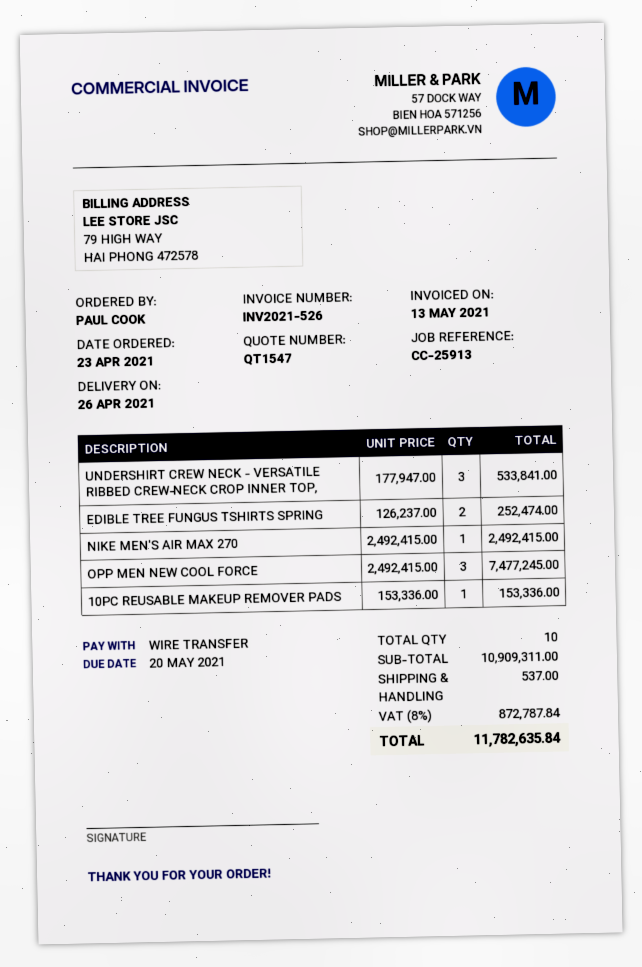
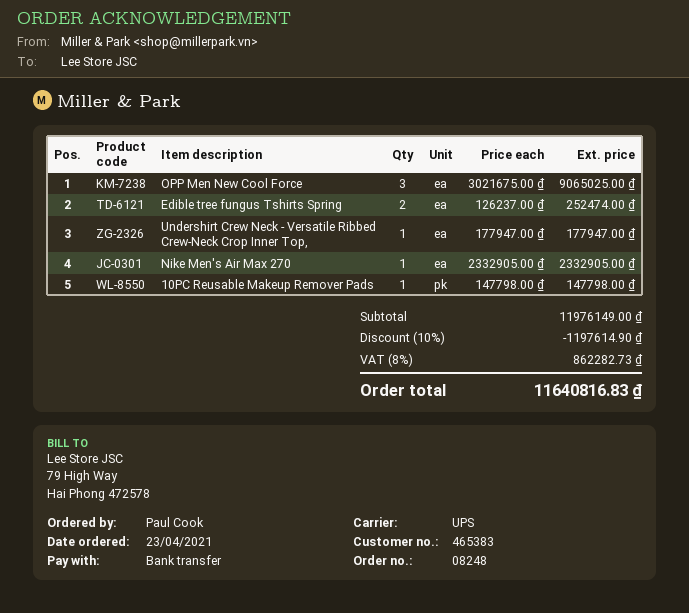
UNDERSHIRT CREW NECK - VERSATILE RIBBED CREW‑NECK CROP INNER TOP,: 3 x 177947.00 = 533841.00 -> 1 x 177947.00 = 177947.00
NIKE MEN'S AIR MAX 270: 1 x 2492415.00 = 2492415.00 -> 1 x 2332905.00 = 2332905.00
OPP MEN NEW COOL FORCE: 3 x 2492415.00 = 7477245.00 -> 3 x 3021675.00 = 9065025.00
10PC REUSABLE MAKEUP REMOVER PADS: 1 x 153336.00 = 153336.00 -> 1 x 147798.00 = 147798.00
subtotal: 10909311.00 -> 11976149.00
discount: none -> 10% = 1197614.90
shipping: 537.00 -> none
tax: 8% = 872787.84 -> 8% = 862282.73
total: 11782635.84 -> 11640816.83

